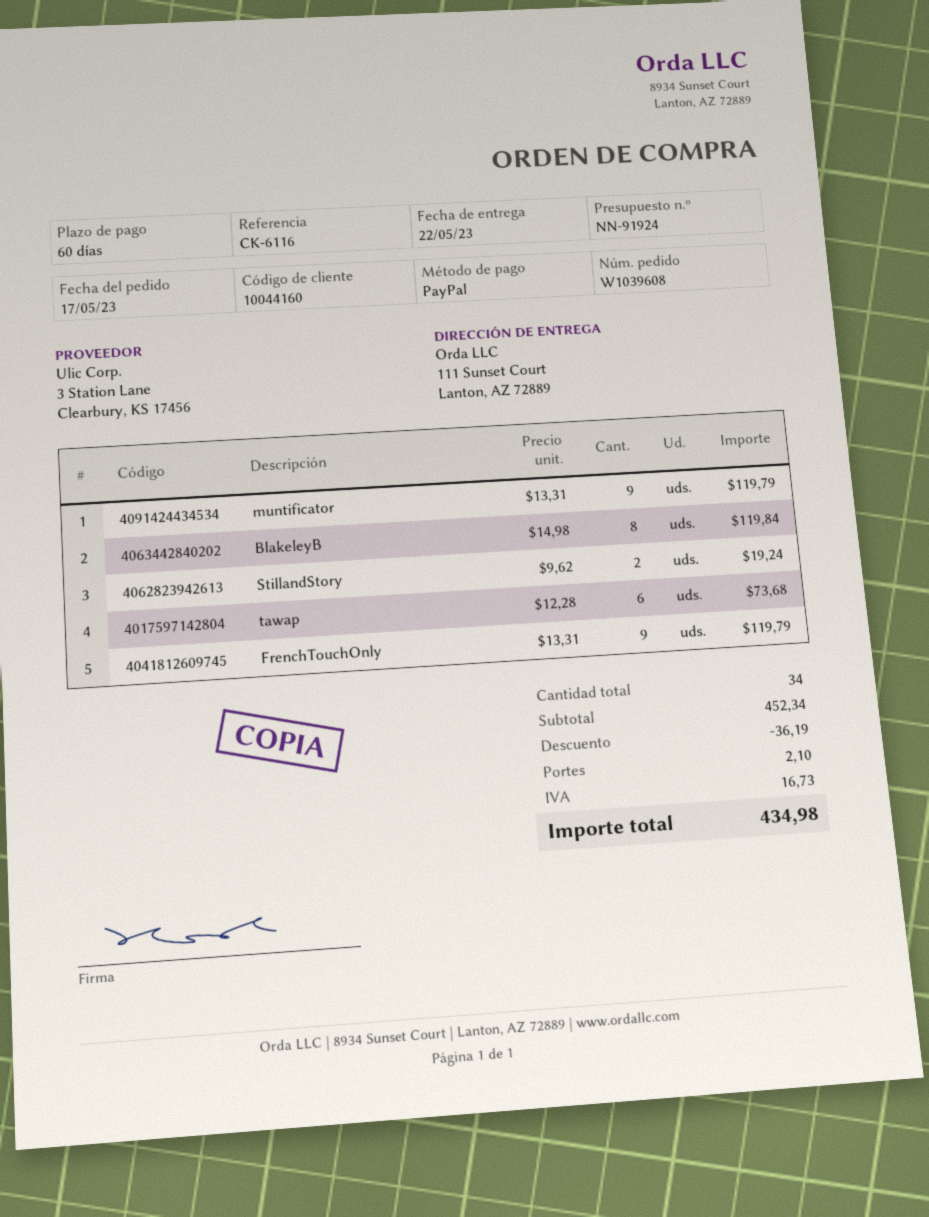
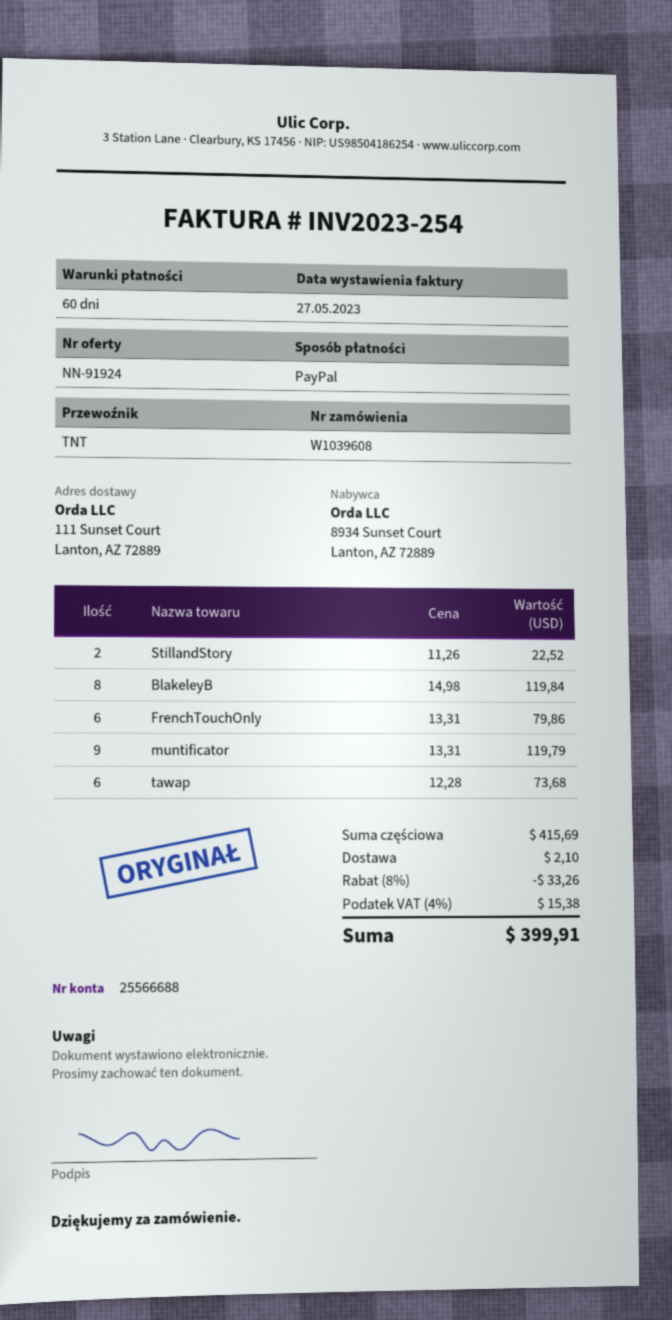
StillandStory: 2 x 9.62 = 19.24 -> 2 x 11.26 = 22.52
FrenchTouchOnly: 9 x 13.31 = 119.79 -> 6 x 13.31 = 79.86
subtotal: 452.34 -> 415.69
discount: 36.19 -> 33.26
tax: 16.73 -> 15.38
total: 434.98 -> 399.91

